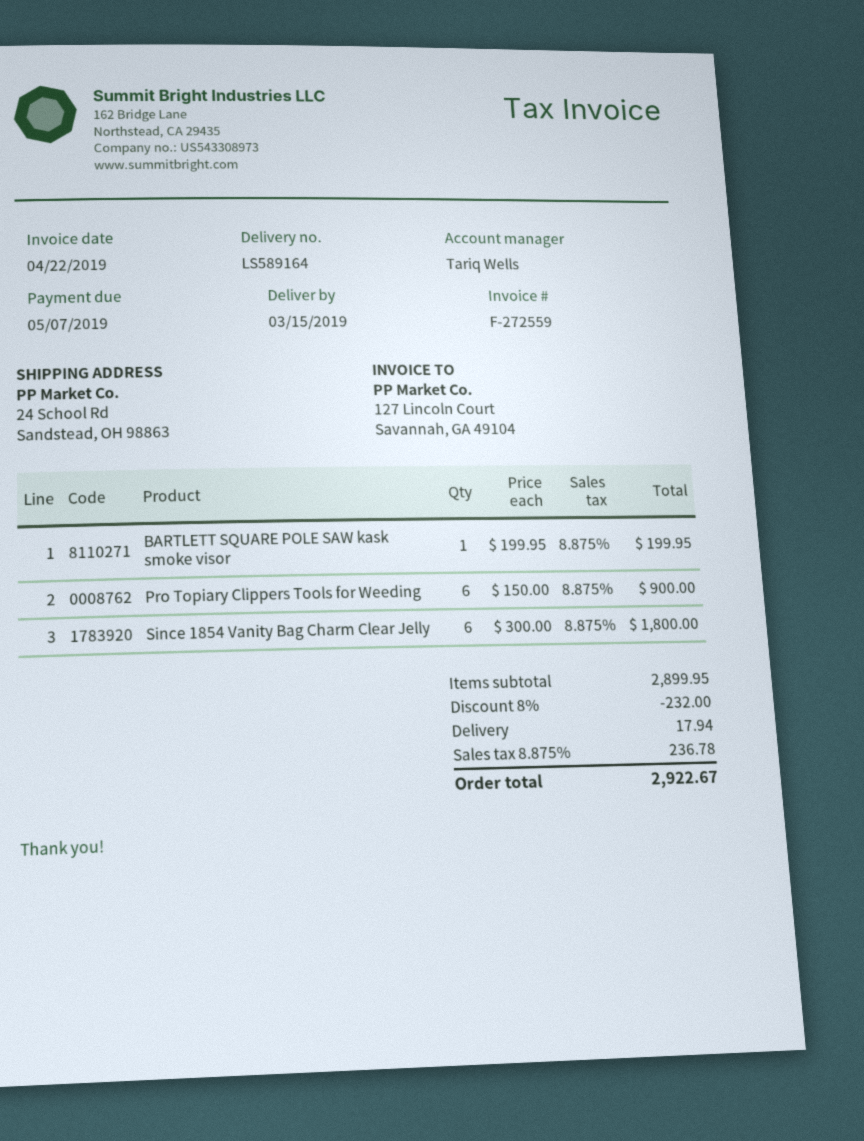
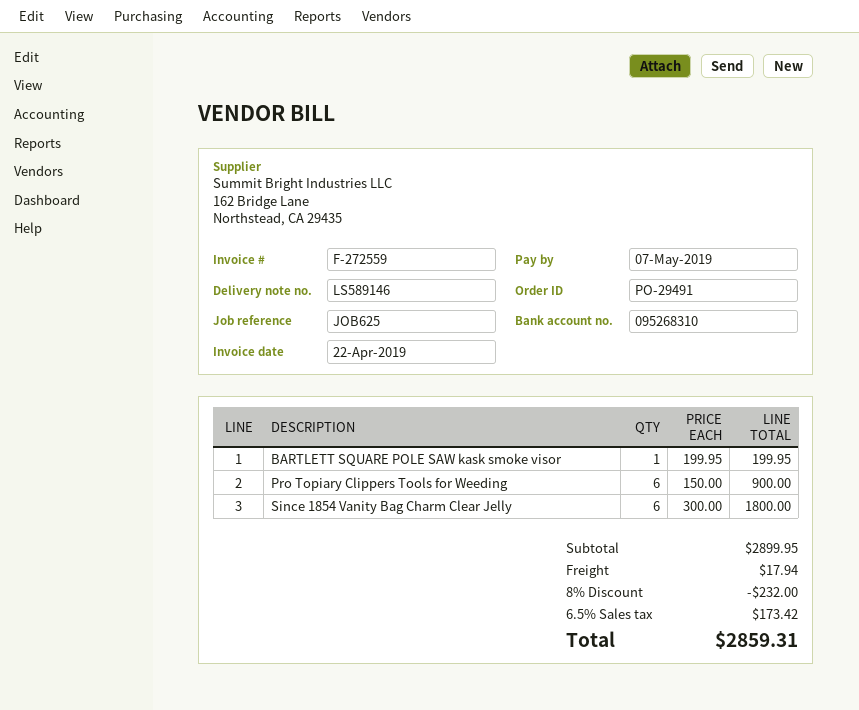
delivery note number: LS589164 -> LS589146
tax: 8.875% = 236.78 -> 6.5% = 173.42
total: 2922.67 -> 2859.31

